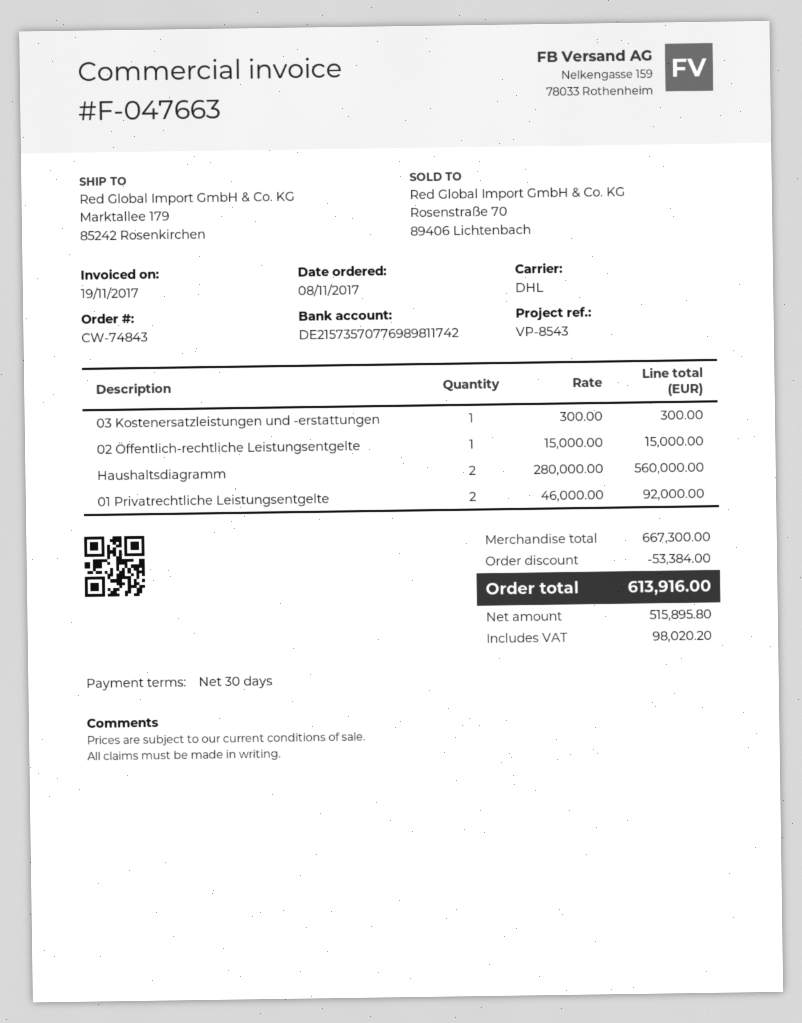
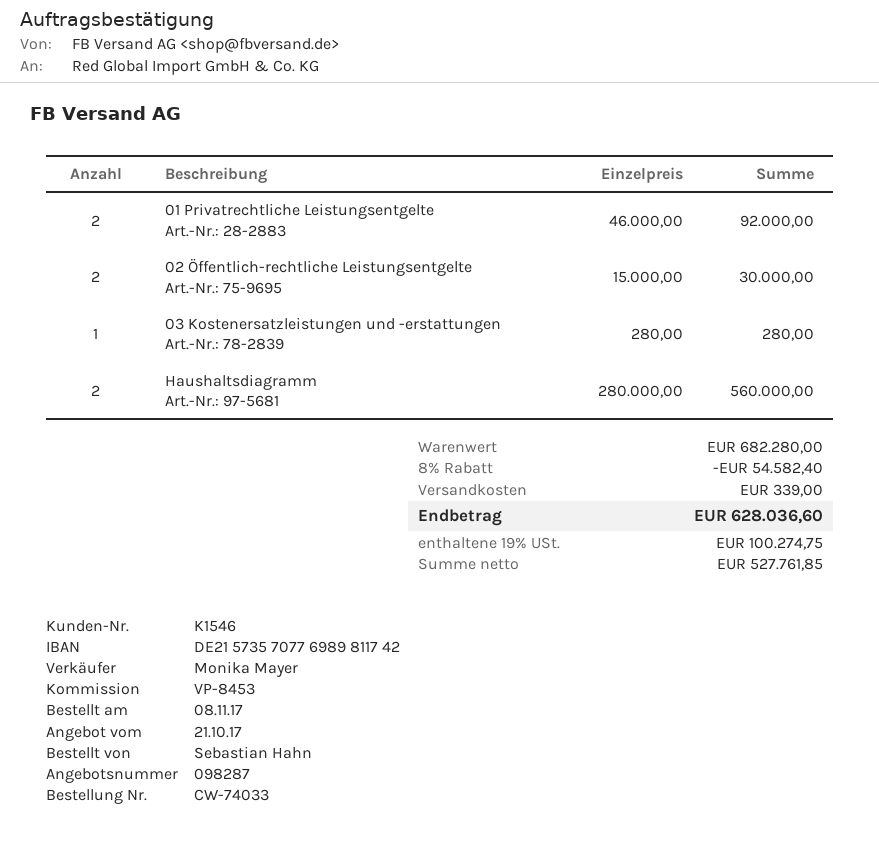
order number: CW-74843 -> CW-74033
reference: VP-8543 -> VP-8453
03 Kostenersatzleistungen und -erstattungen: 1 x 300.00 = 300.00 -> 1 x 280.00 = 280.00
02 Öffentlich-rechtliche Leistungsentgelte: 1 x 15000.00 = 15000.00 -> 2 x 15000.00 = 30000.00
subtotal: 667300.00 -> 682280.00
discount: 53384.00 -> 54582.40
shipping: none -> 339.00
net: 515895.80 -> 527761.85
tax: 98020.20 -> 100274.75
total: 613916.00 -> 628036.60

